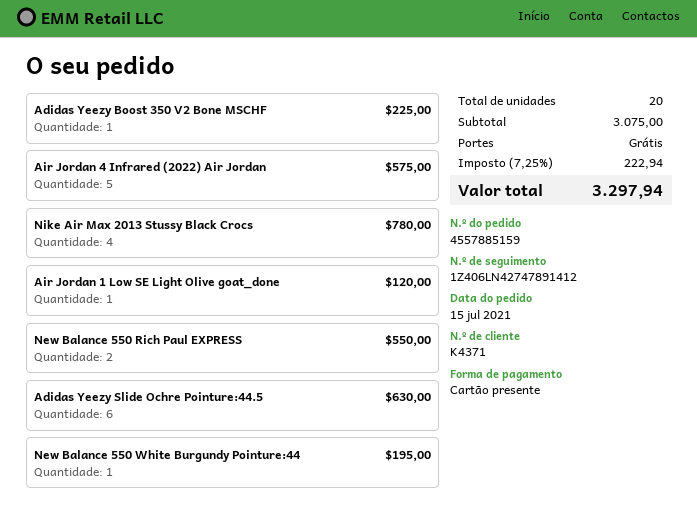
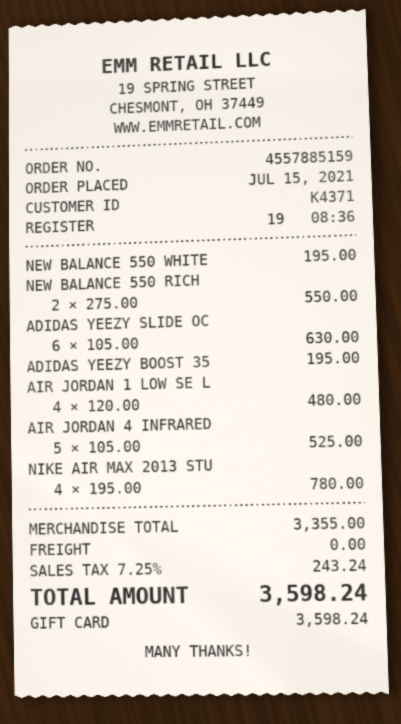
Adidas Yeezy Boost 350 V2 Bone MSCHF: 1 for 225.00 -> 1 for 195.00
Air Jordan 4 Infrared (2022) Air Jordan: 5 for 575.00 -> 5 for 525.00
Air Jordan 1 Low SE Light Olive goat_done: 1 for 120.00 -> 4 for 480.00
subtotal: 3075.00 -> 3355.00
tax: 7.25% = 222.94 -> 7.25% = 243.24
total: 3297.94 -> 3598.24

